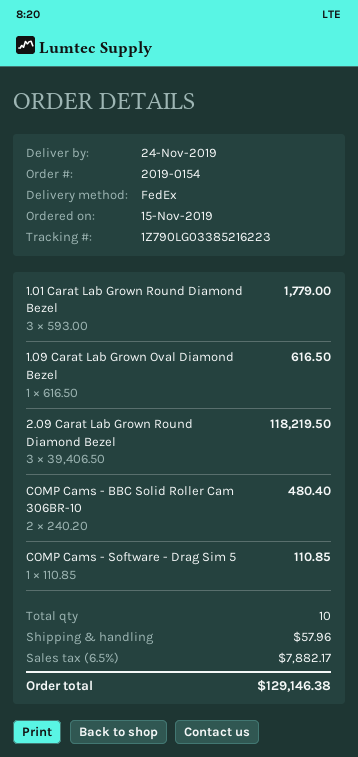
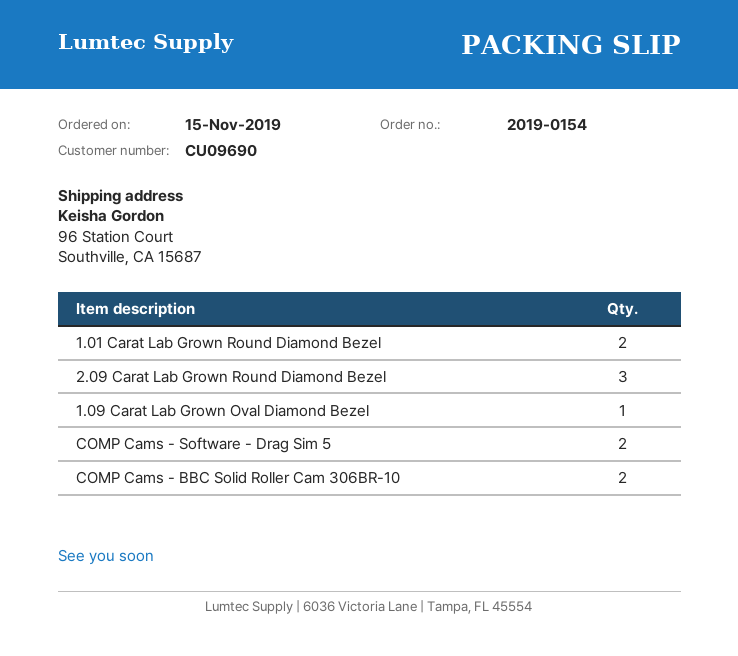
1.01 Carat Lab Grown Round Diamond Bezel: 3 -> 2
COMP Cams - Software - Drag Sim 5: 1 -> 2

